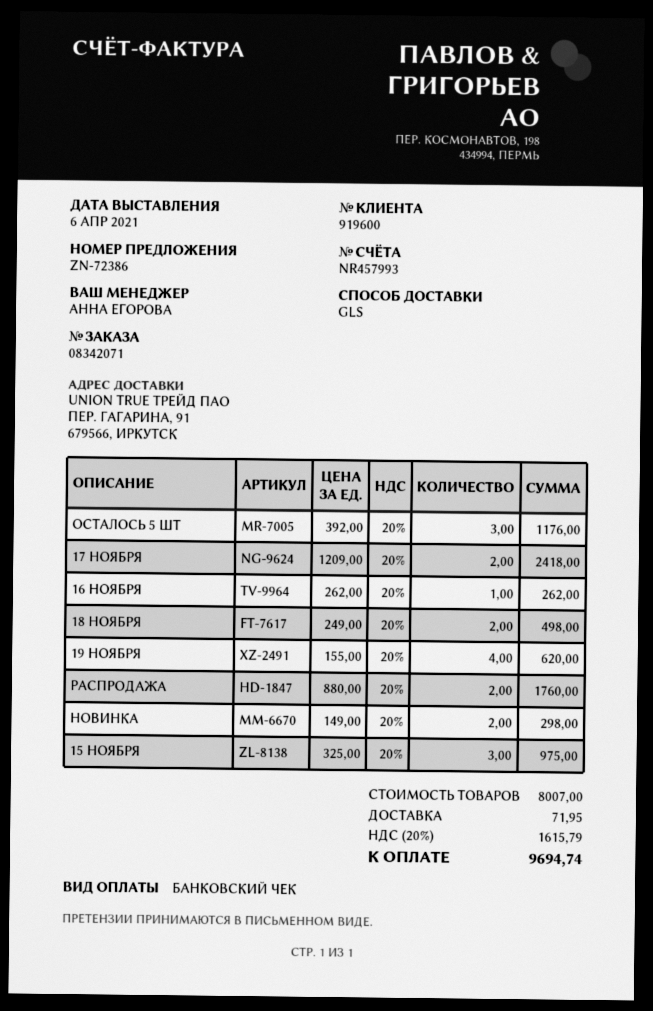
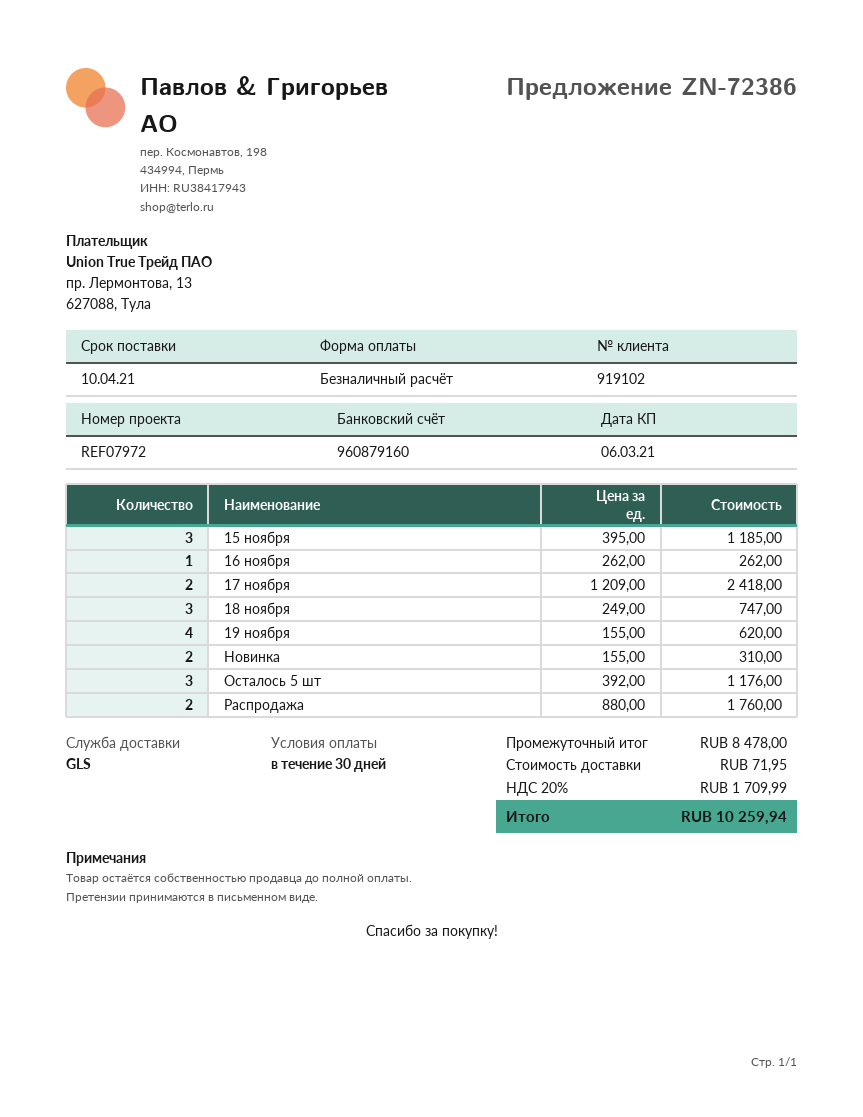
customer number: 919600 -> 919102
payment method: cheque -> bank transfer
18 НОЯБРЯ: 2 x 249.00 = 498.00 -> 3 x 249.00 = 747.00
НОВИНКА: 2 x 149.00 = 298.00 -> 2 x 155.00 = 310.00
15 НОЯБРЯ: 3 x 325.00 = 975.00 -> 3 x 395.00 = 1185.00
subtotal: 8007.00 -> 8478.00
tax: 20% = 1615.79 -> 20% = 1709.99
total: 9694.74 -> 10259.94

